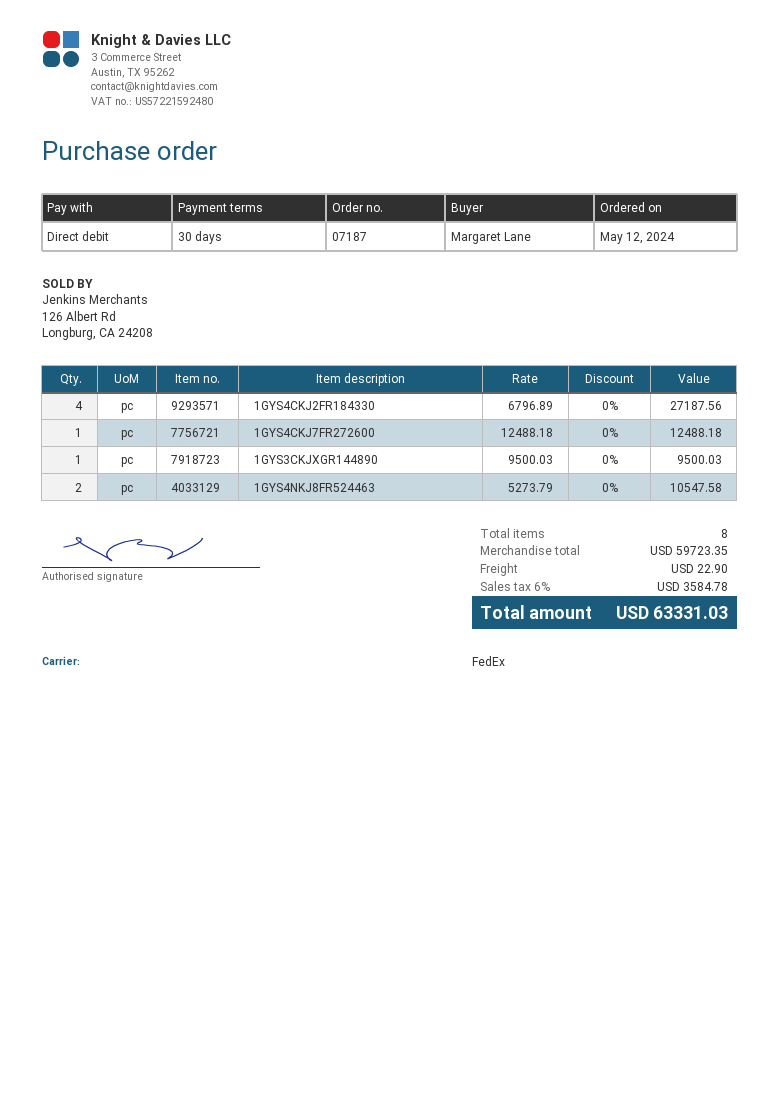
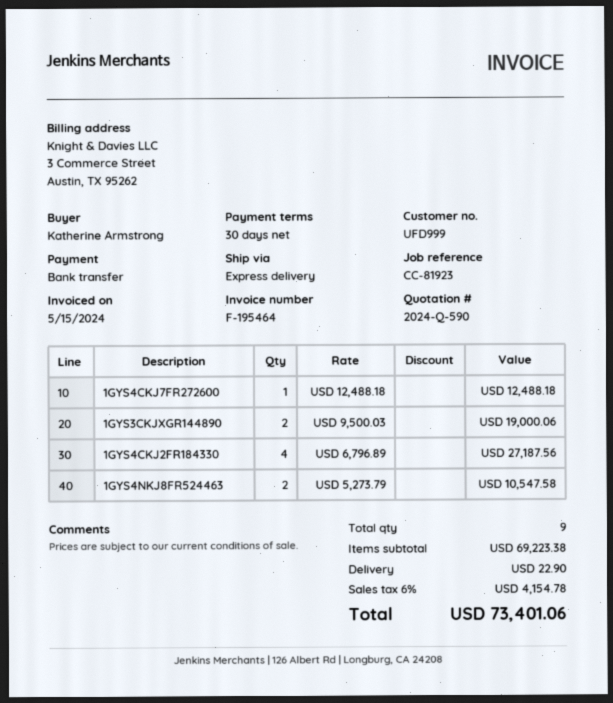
ordered by: Margaret Lane -> Katherine Armstrong
payment method: direct debit -> bank transfer
shipping method: FedEx -> express
1GYS3CKJXGR144890: 1 x 9500.03 = 9500.03 -> 2 x 9500.03 = 19000.06
total quantity: 8 -> 9
subtotal: 59723.35 -> 69223.38
tax: 6% = 3584.78 -> 6% = 4154.78
total: 63331.03 -> 73401.06

